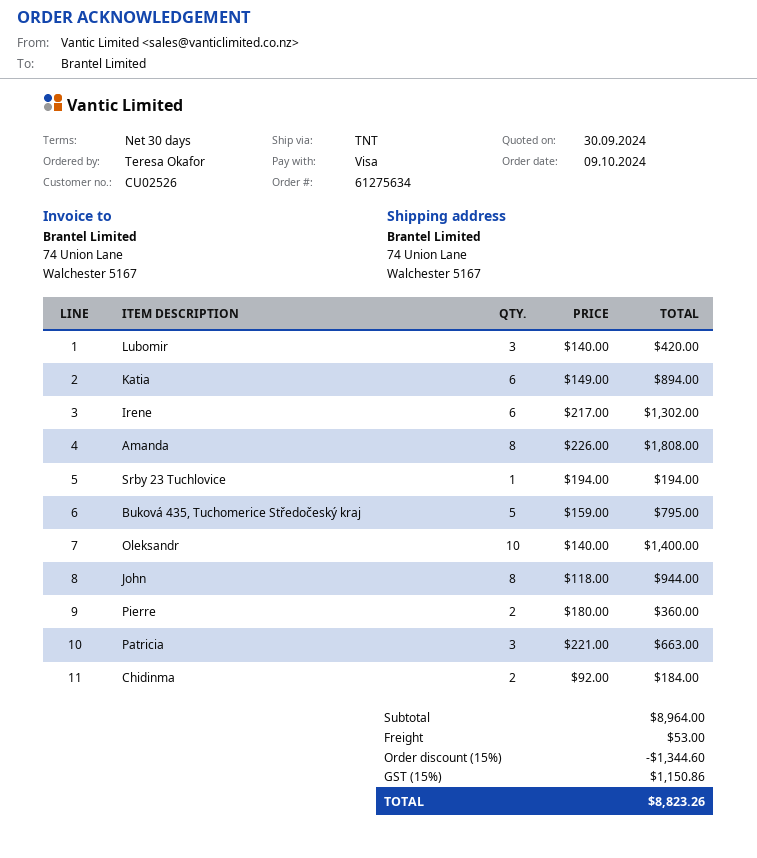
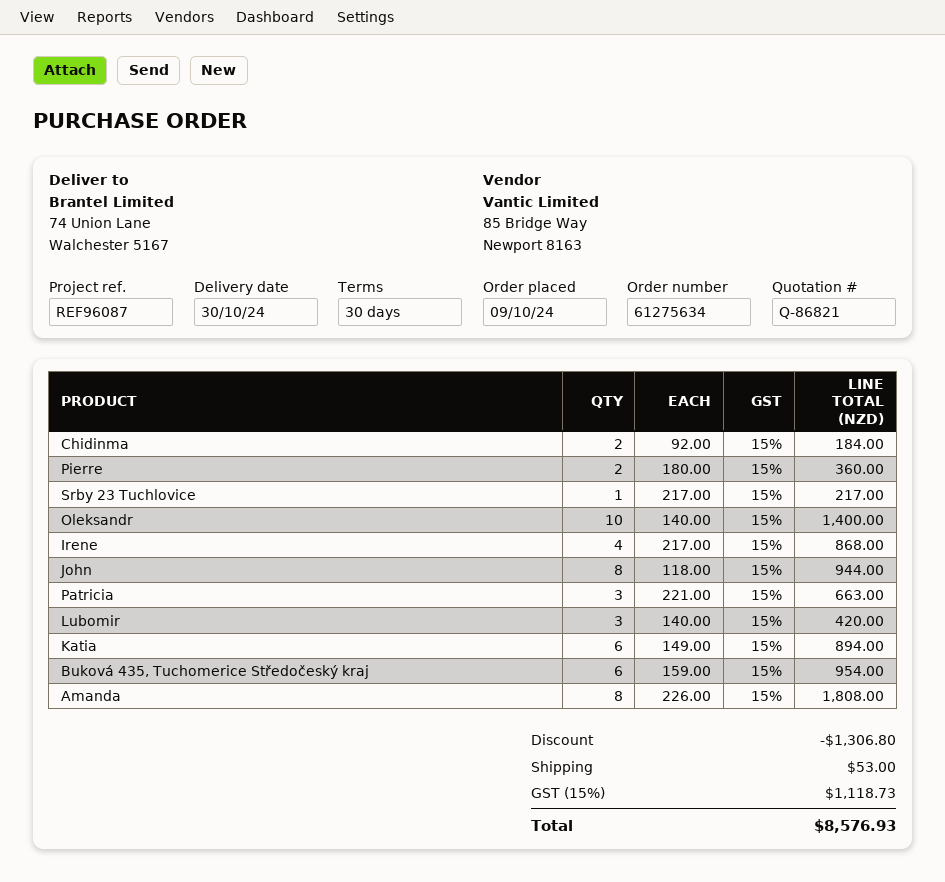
Irene: 6 x 217.00 = 1302.00 -> 4 x 217.00 = 868.00
Srby 23 Tuchlovice: 1 x 194.00 = 194.00 -> 1 x 217.00 = 217.00
Buková 435, Tuchomerice Středočeský kraj: 5 x 159.00 = 795.00 -> 6 x 159.00 = 954.00
discount: 1344.60 -> 1306.80
tax: 15% = 1150.86 -> 15% = 1118.73
total: 8823.26 -> 8576.93

